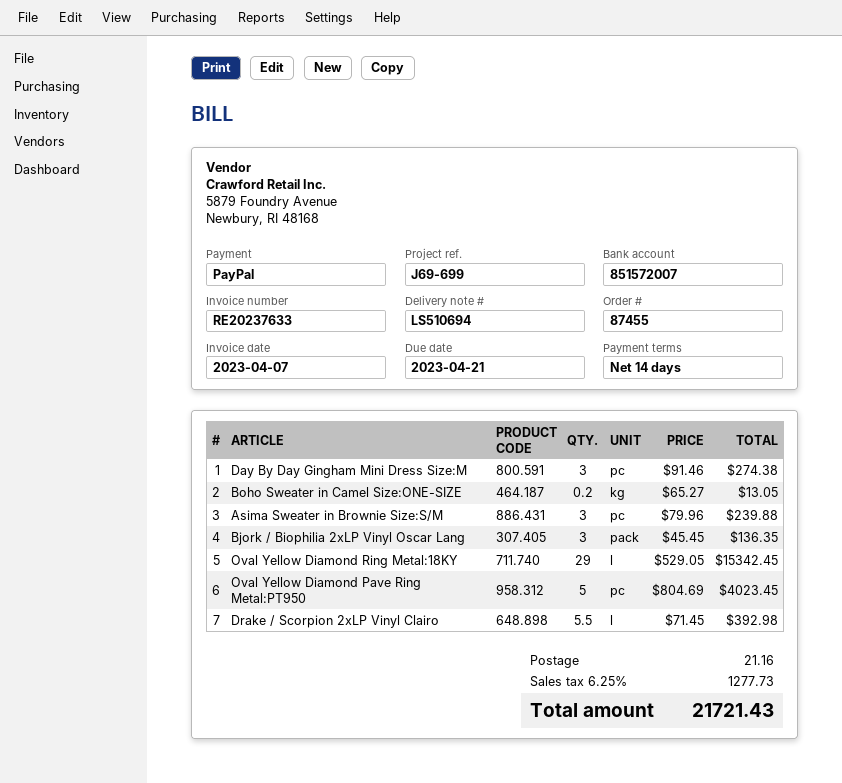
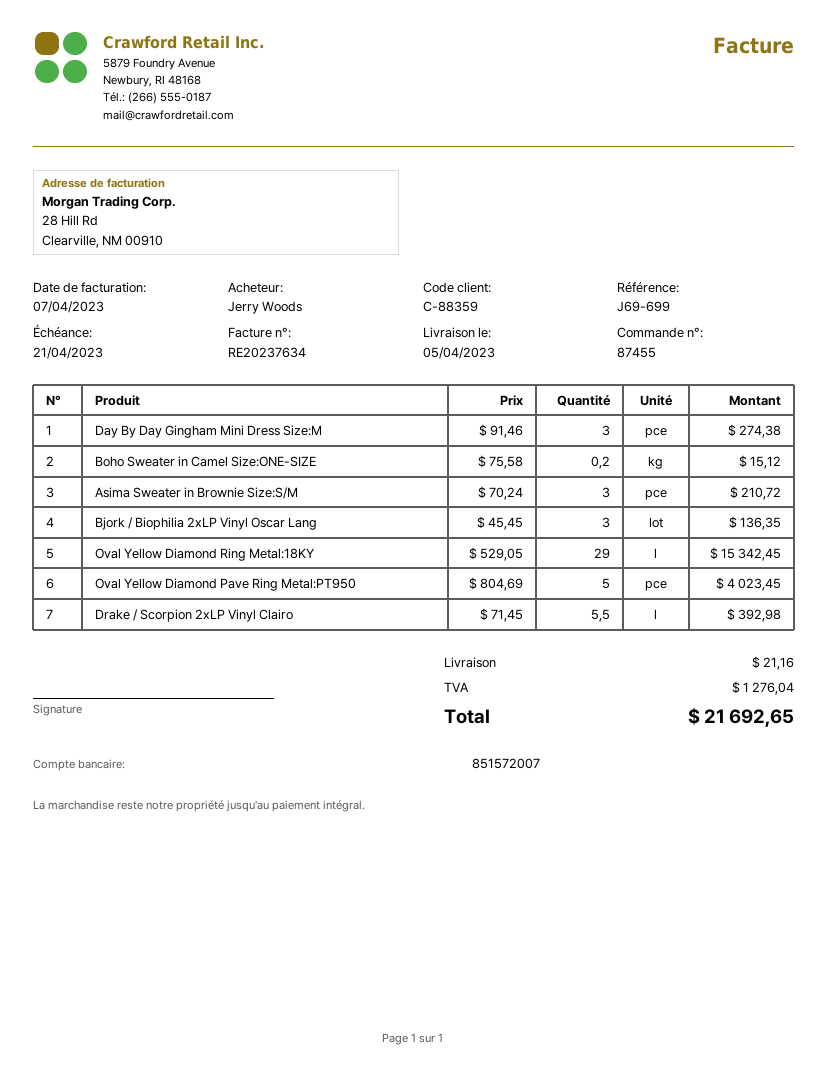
invoice number: RE20237633 -> RE20237634
Boho Sweater in Camel Size:ONE-SIZE: 0.2 x 65.27 = 13.05 -> 0.2 x 75.58 = 15.12
Asima Sweater in Brownie Size:S/M: 3 x 79.96 = 239.88 -> 3 x 70.24 = 210.72
tax: 1277.73 -> 1276.04
total: 21721.43 -> 21692.65

